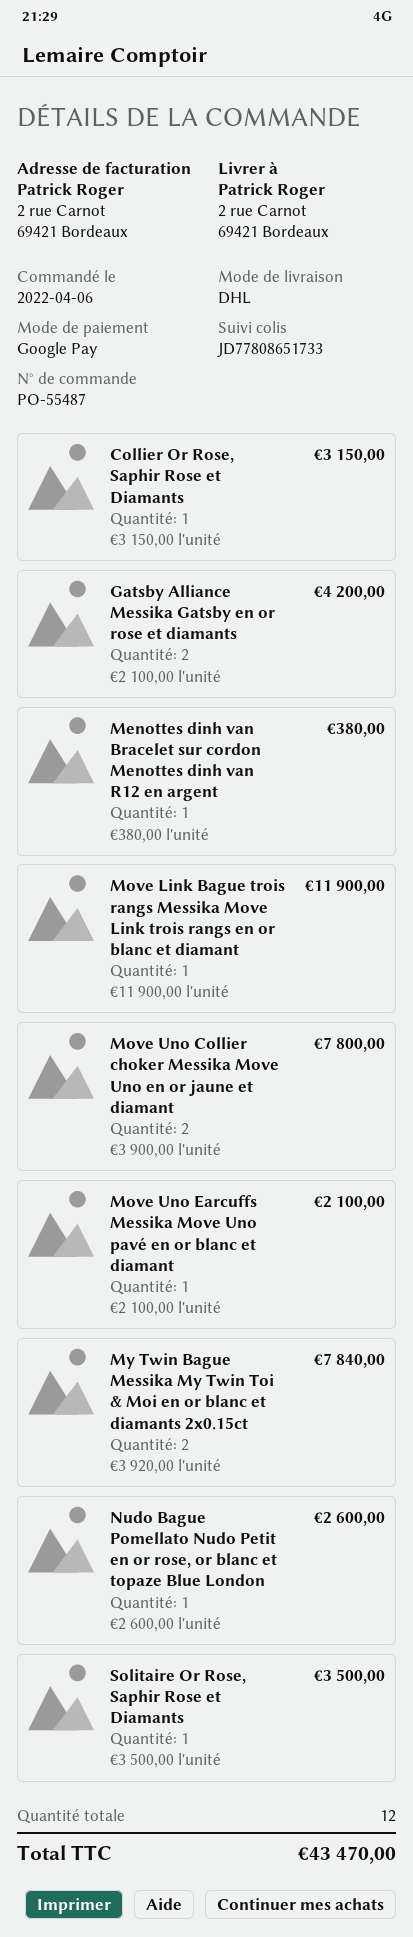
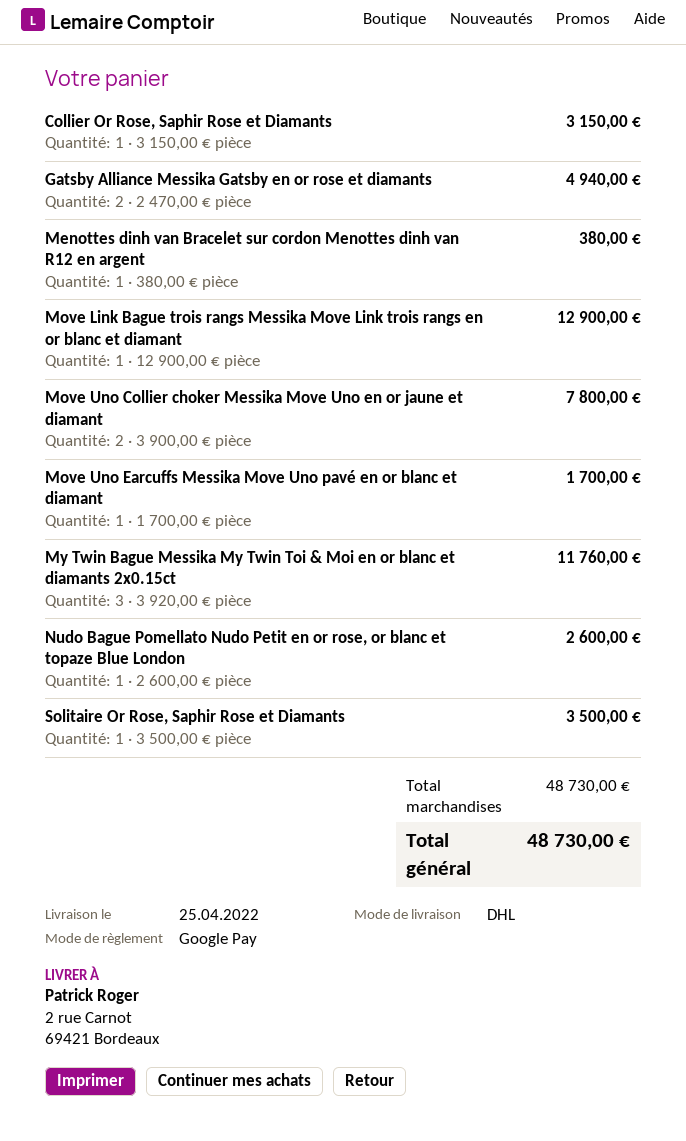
Gatsby Alliance Messika Gatsby en or rose et diamants: 2 x 2100.00 = 4200.00 -> 2 x 2470.00 = 4940.00
Move Link Bague trois rangs Messika Move Link trois rangs en or blanc et diamant: 1 x 11900.00 = 11900.00 -> 1 x 12900.00 = 12900.00
Move Uno Earcuffs Messika Move Uno pavé en or blanc et diamant: 1 x 2100.00 = 2100.00 -> 1 x 1700.00 = 1700.00
My Twin Bague Messika My Twin Toi & Moi en or blanc et diamants 2x0.15ct: 2 x 3920.00 = 7840.00 -> 3 x 3920.00 = 11760.00
total: 43470.00 -> 48730.00

